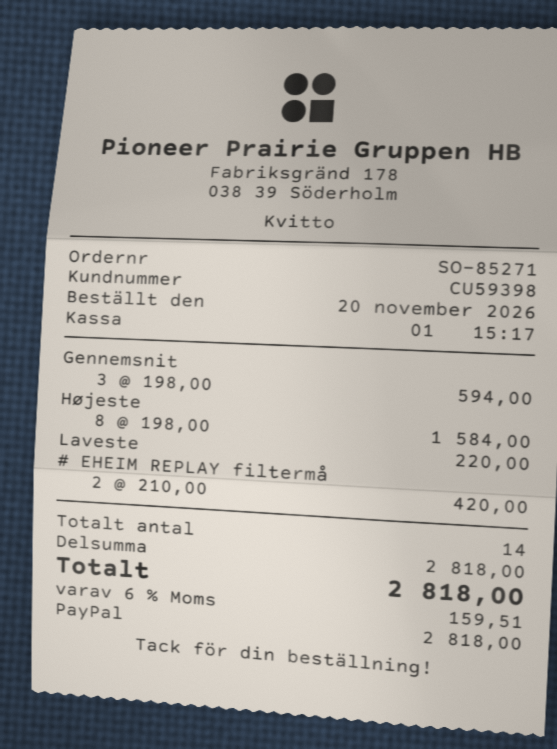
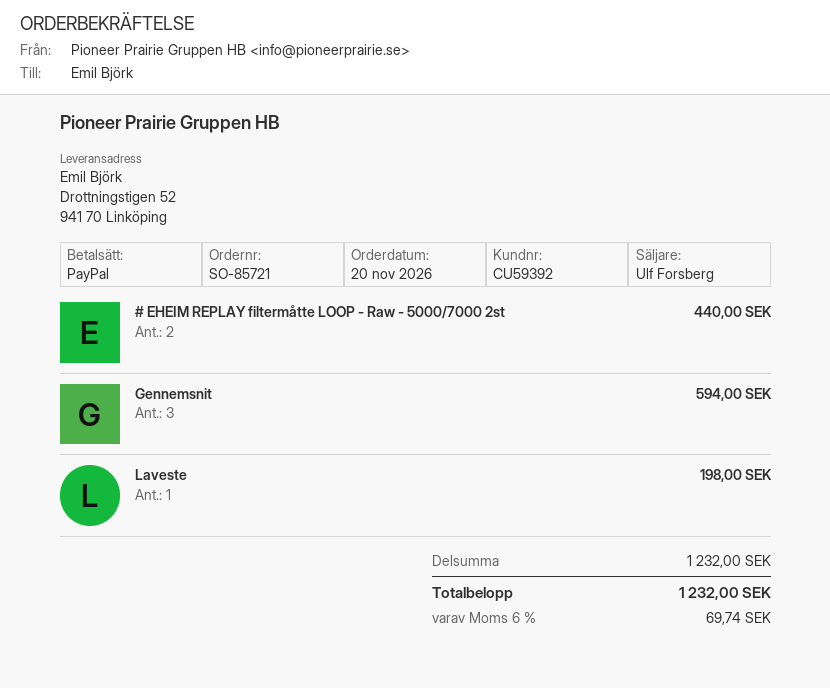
order number: SO-85271 -> SO-85721
customer number: CU59398 -> CU59392
Højeste: 8 for 1584.00 -> none
Laveste: 1 for 220.00 -> 1 for 198.00
# EHEIM REPLAY filtermå: 2 for 420.00 -> 2 for 440.00
subtotal: 2818.00 -> 1232.00
tax: 6% = 159.51 -> 6% = 69.74
total: 2818.00 -> 1232.00

